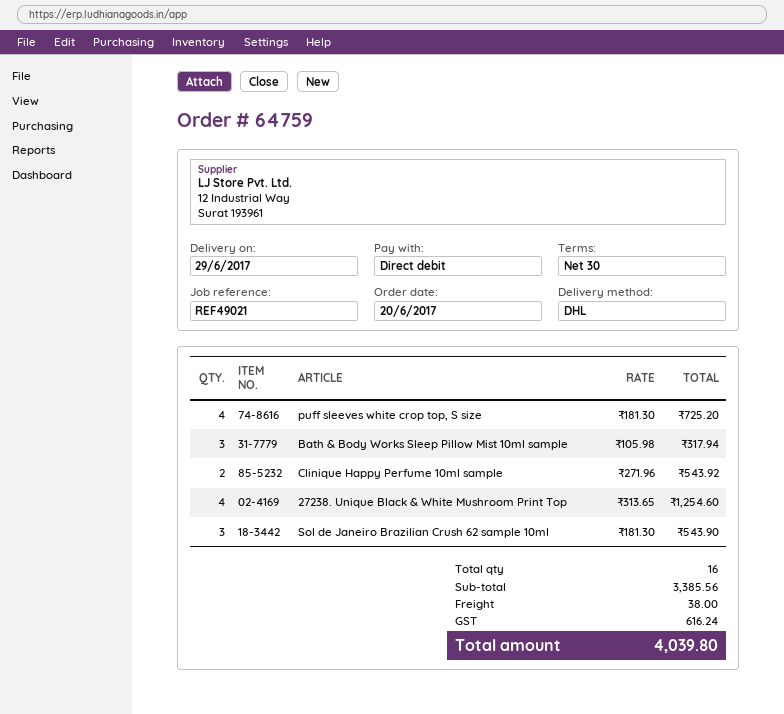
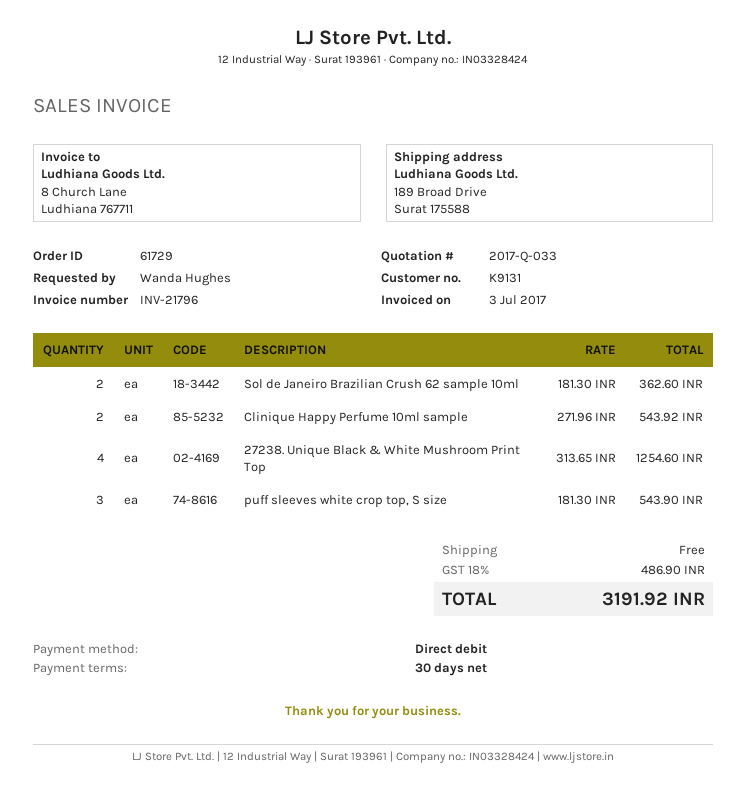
order number: 64759 -> 61729
puff sleeves white crop top, S size: 4 x 181.30 = 725.20 -> 3 x 181.30 = 543.90
Bath & Body Works Sleep Pillow Mist 10ml sample: 3 x 105.98 = 317.94 -> none
Sol de Janeiro Brazilian Crush 62 sample 10ml: 3 x 181.30 = 543.90 -> 2 x 181.30 = 362.60
shipping: 38.00 -> 0.00
tax: 616.24 -> 486.90
total: 4039.80 -> 3191.92

